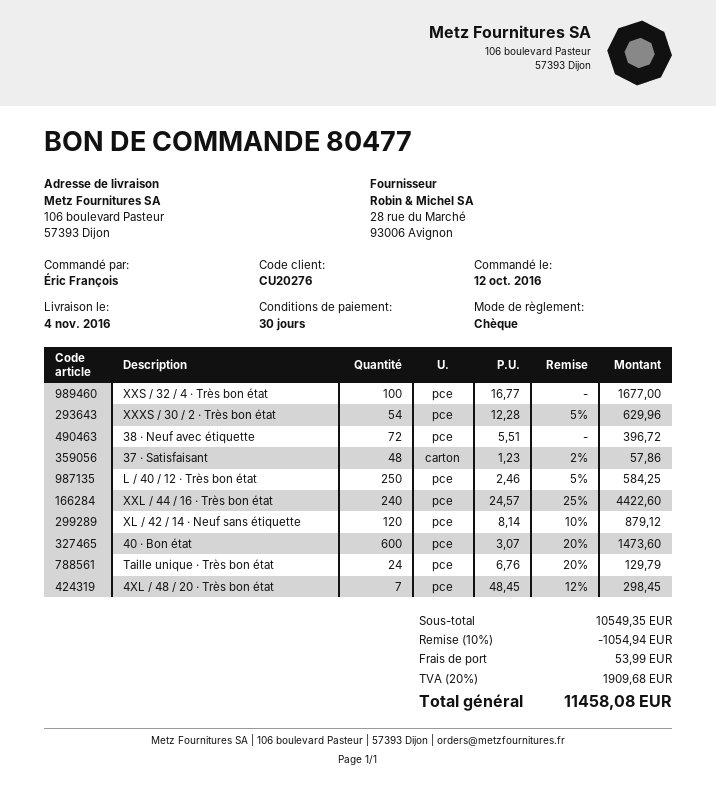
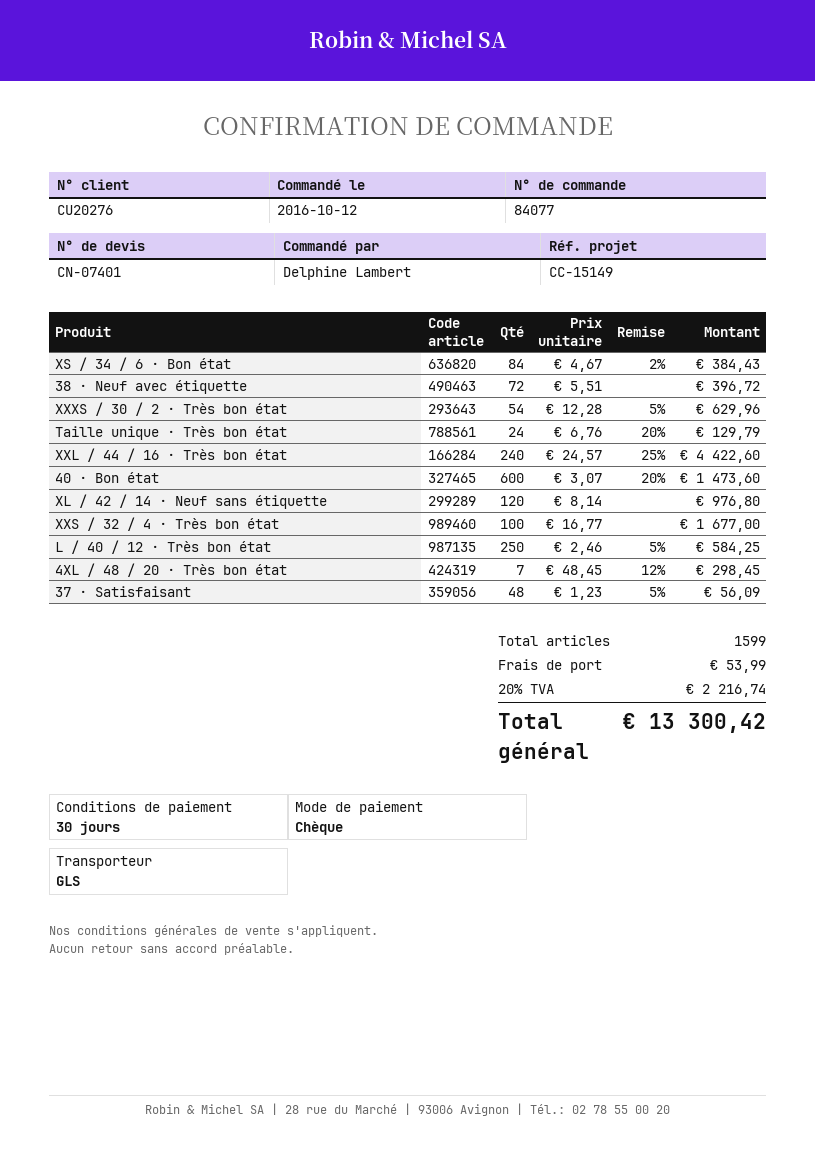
order number: 80477 -> 84077
ordered by: Éric François -> Delphine Lambert
37 · Satisfaisant: 48 x 1.23 - 2% = 57.86 -> 48 x 1.23 - 5% = 56.09
XL / 42 / 14 · Neuf sans étiquette: 120 x 8.14 - 10% = 879.12 -> 120 x 8.14 = 976.80
XS / 34 / 6 · Bon état: none -> 84 x 4.67 - 2% = 384.43
discount: 10% = 1054.94 -> none
tax: 20% = 1909.68 -> 20% = 2216.74
total: 11458.08 -> 13300.42

